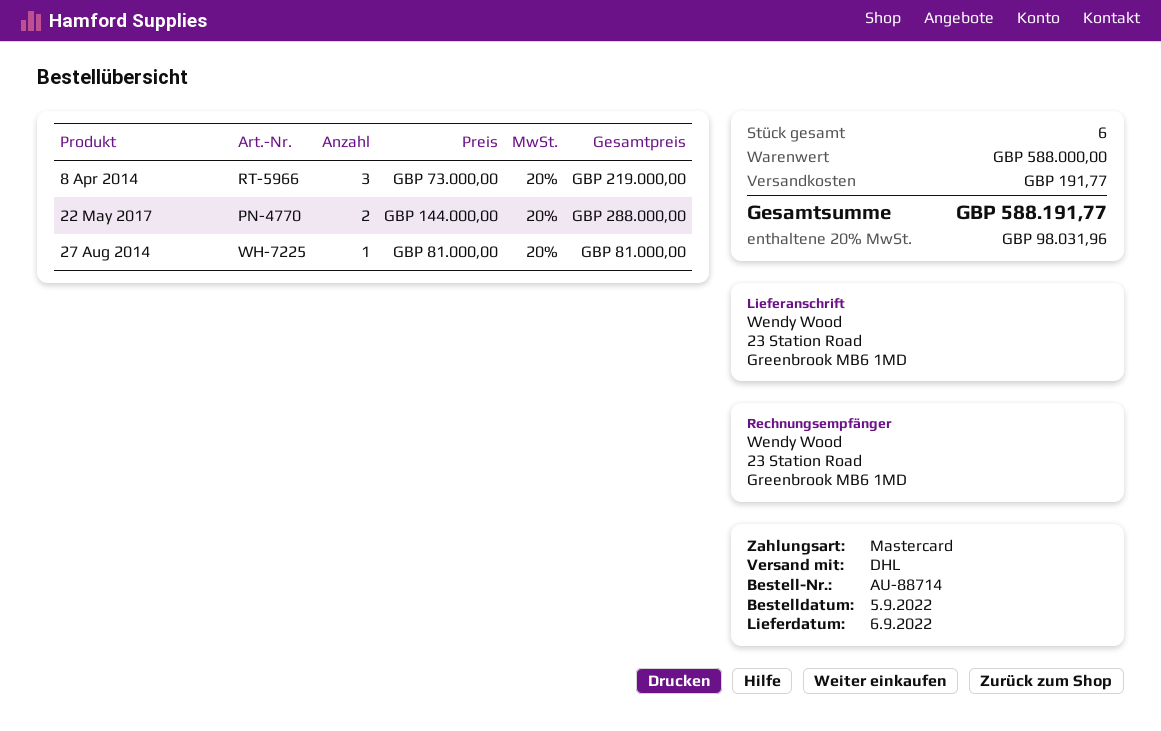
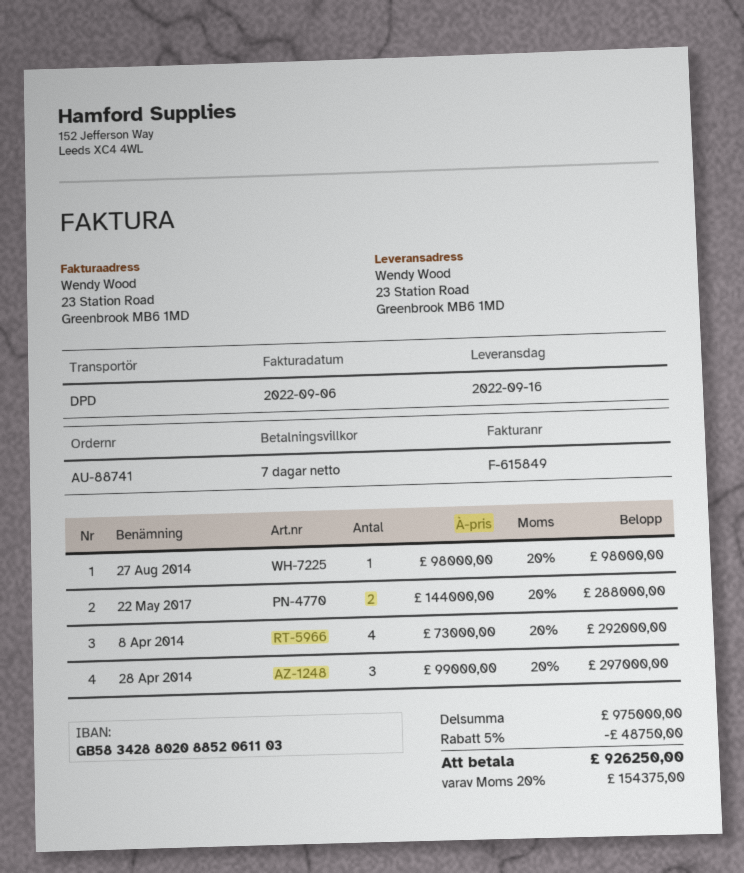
order number: AU-88714 -> AU-88741
delivery date: 2022-09-06 -> 2022-09-16
shipping method: DHL -> DPD
8 Apr 2014: 3 x 73000.00 = 219000.00 -> 4 x 73000.00 = 292000.00
27 Aug 2014: 1 x 81000.00 = 81000.00 -> 1 x 98000.00 = 98000.00
28 Apr 2014: none -> 3 x 99000.00 = 297000.00
subtotal: 588000.00 -> 975000.00
discount: none -> 5% = 48750.00
shipping: 191.77 -> none
tax: 20% = 98031.96 -> 20% = 154375.00
total: 588191.77 -> 926250.00

